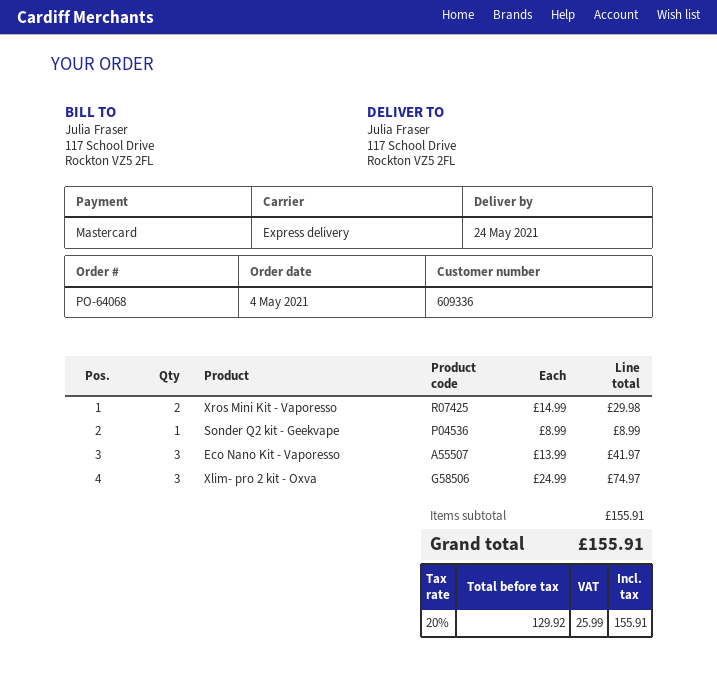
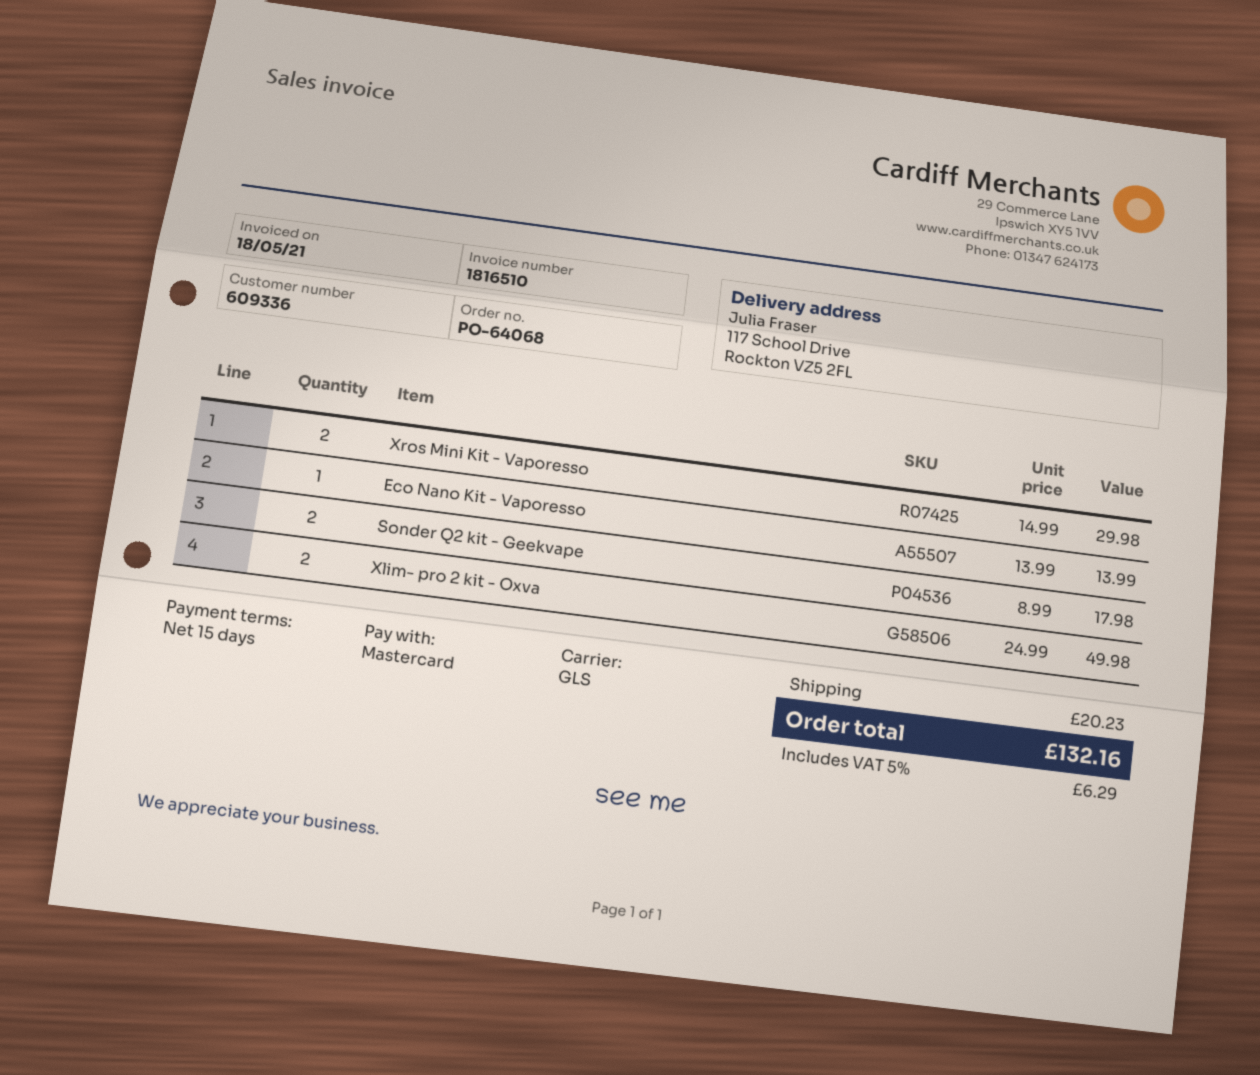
shipping method: express -> GLS
Sonder Q2 kit - Geekvape: 1 x 8.99 = 8.99 -> 2 x 8.99 = 17.98
Eco Nano Kit - Vaporesso: 3 x 13.99 = 41.97 -> 1 x 13.99 = 13.99
Xlim- pro 2 kit - Oxva: 3 x 24.99 = 74.97 -> 2 x 24.99 = 49.98
shipping: none -> 20.23
tax: 20% = 25.99 -> 5% = 6.29
total: 155.91 -> 132.16

